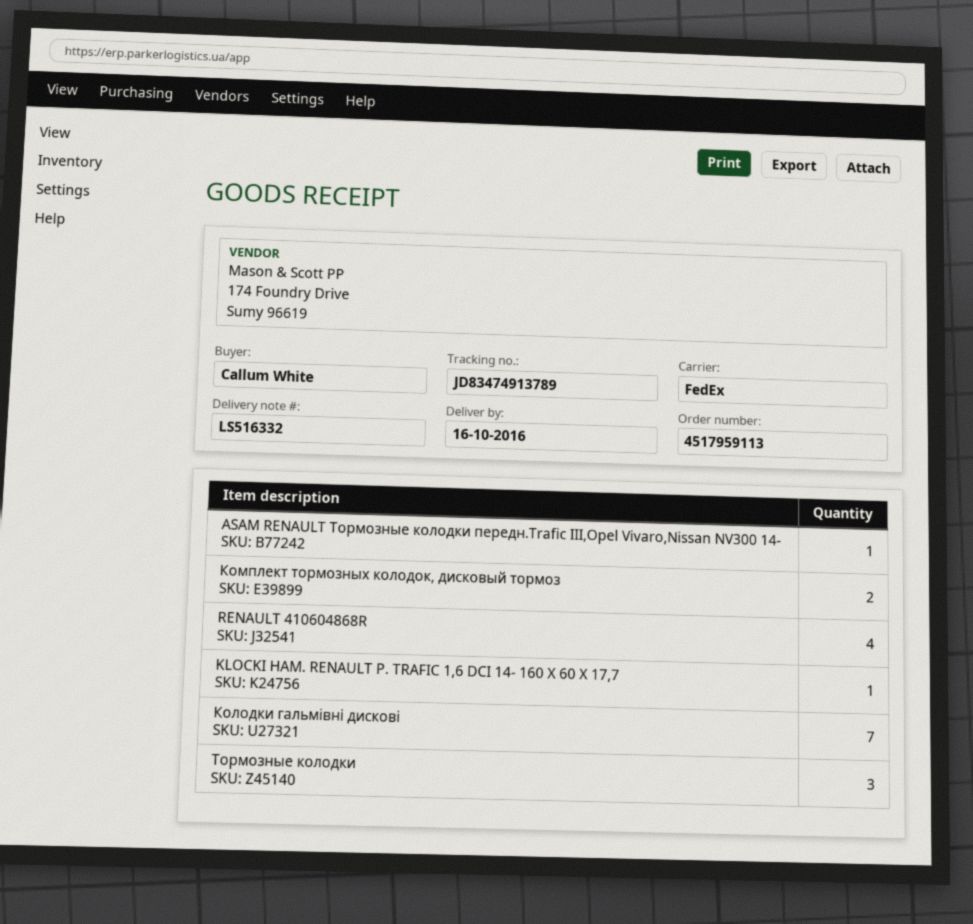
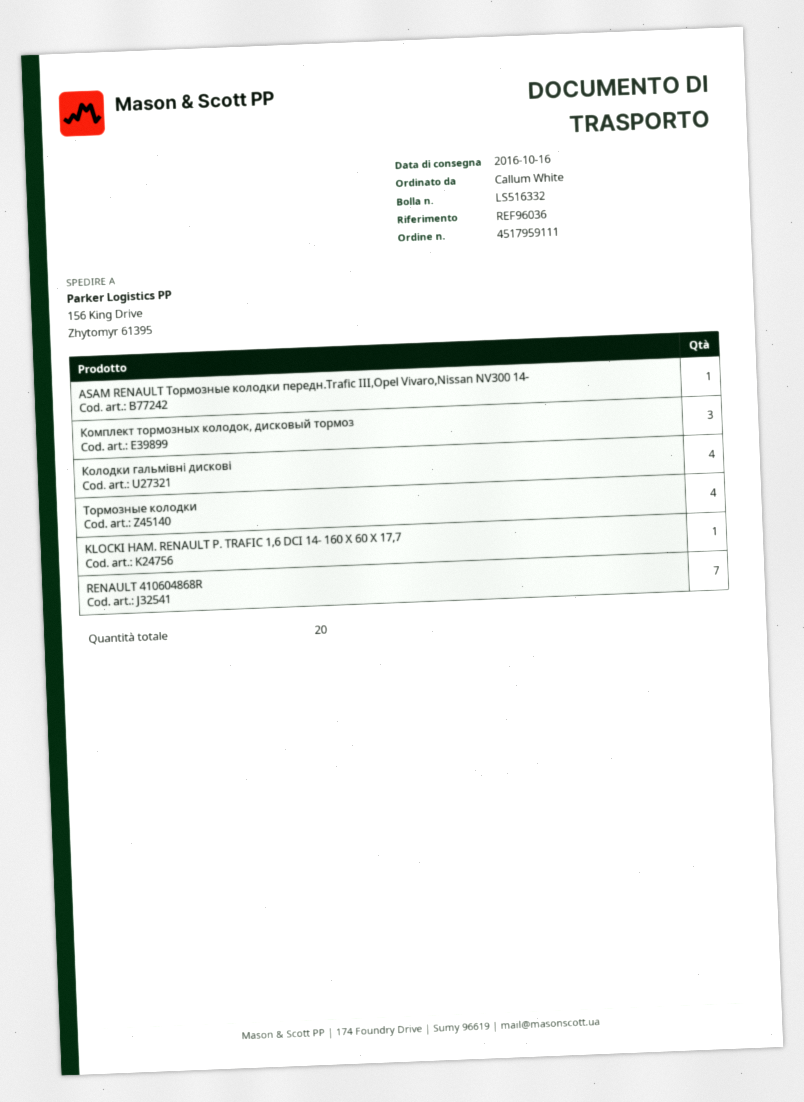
order number: 4517959113 -> 4517959111
Комплект тормозных колодок, дисковый тормоз: 2 -> 3
RENAULT 410604868R: 4 -> 7
Колодки гальмівні дискові: 7 -> 4
Тормозные колодки: 3 -> 4

